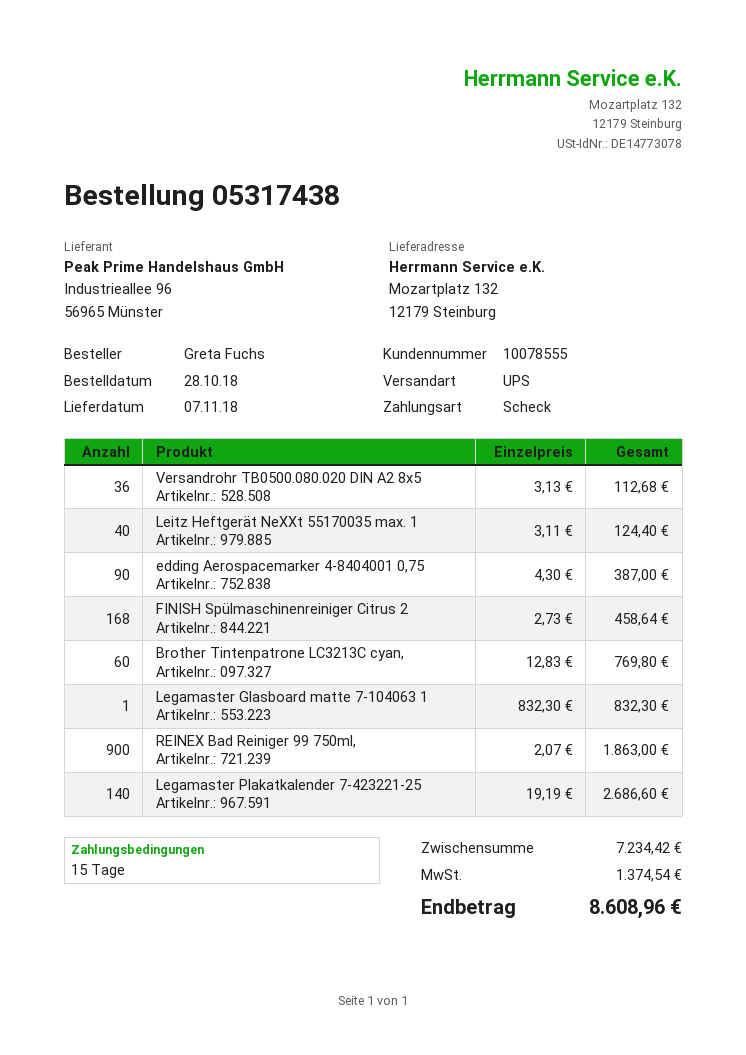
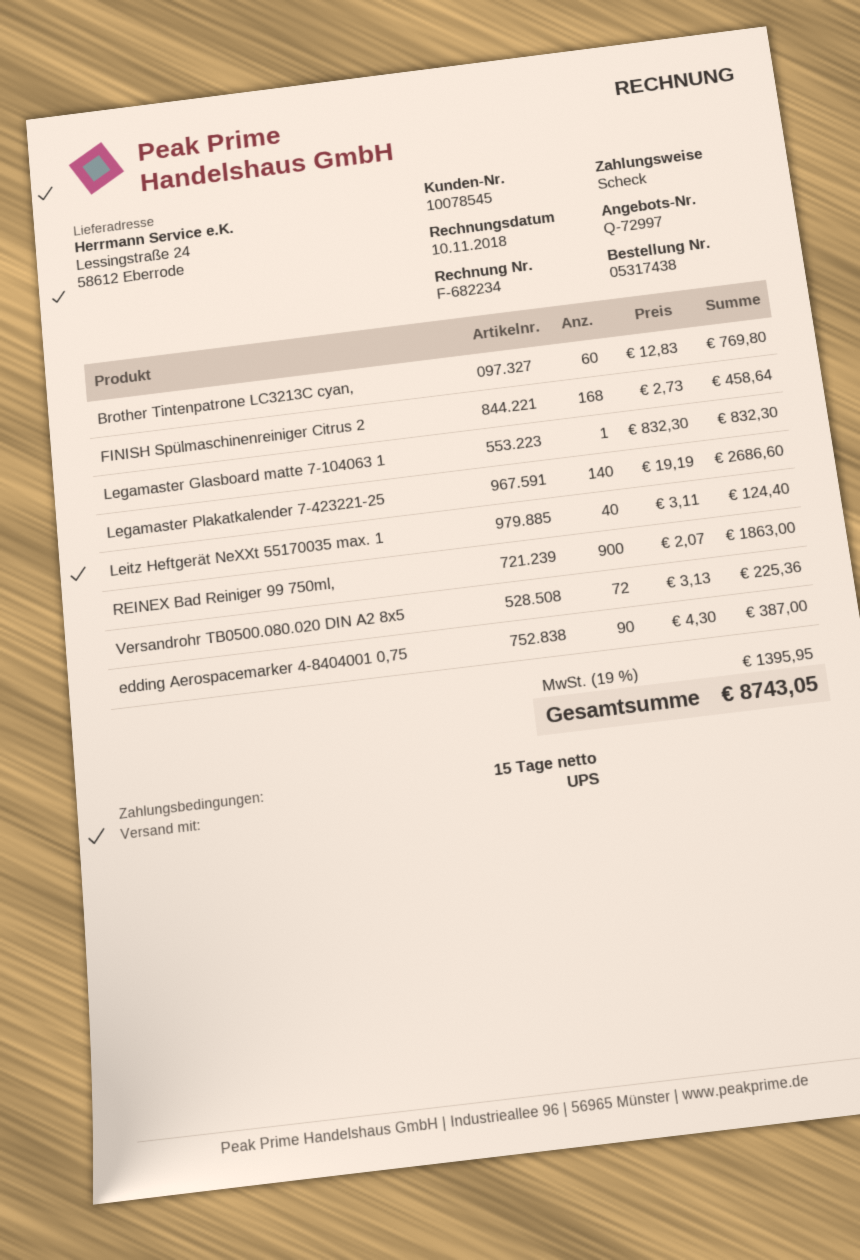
customer number: 10078555 -> 10078545
ship to: Mozartplatz 132, 12179 Steinburg -> Lessingstraße 24, 58612 Eberrode
Versandrohr TB0500.080.020 DIN A2 8x5: 36 x 3.13 = 112.68 -> 72 x 3.13 = 225.36
tax: 1374.54 -> 1395.95
total: 8608.96 -> 8743.05

